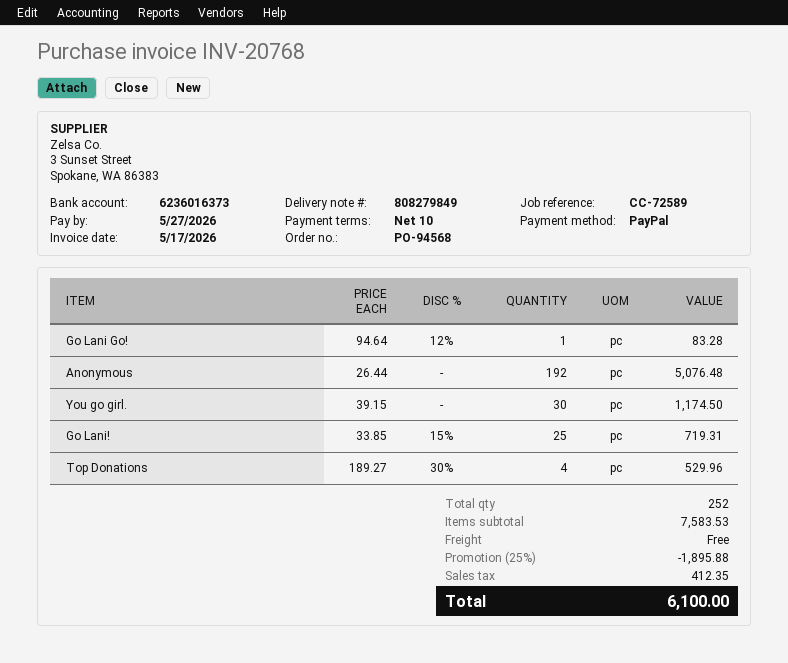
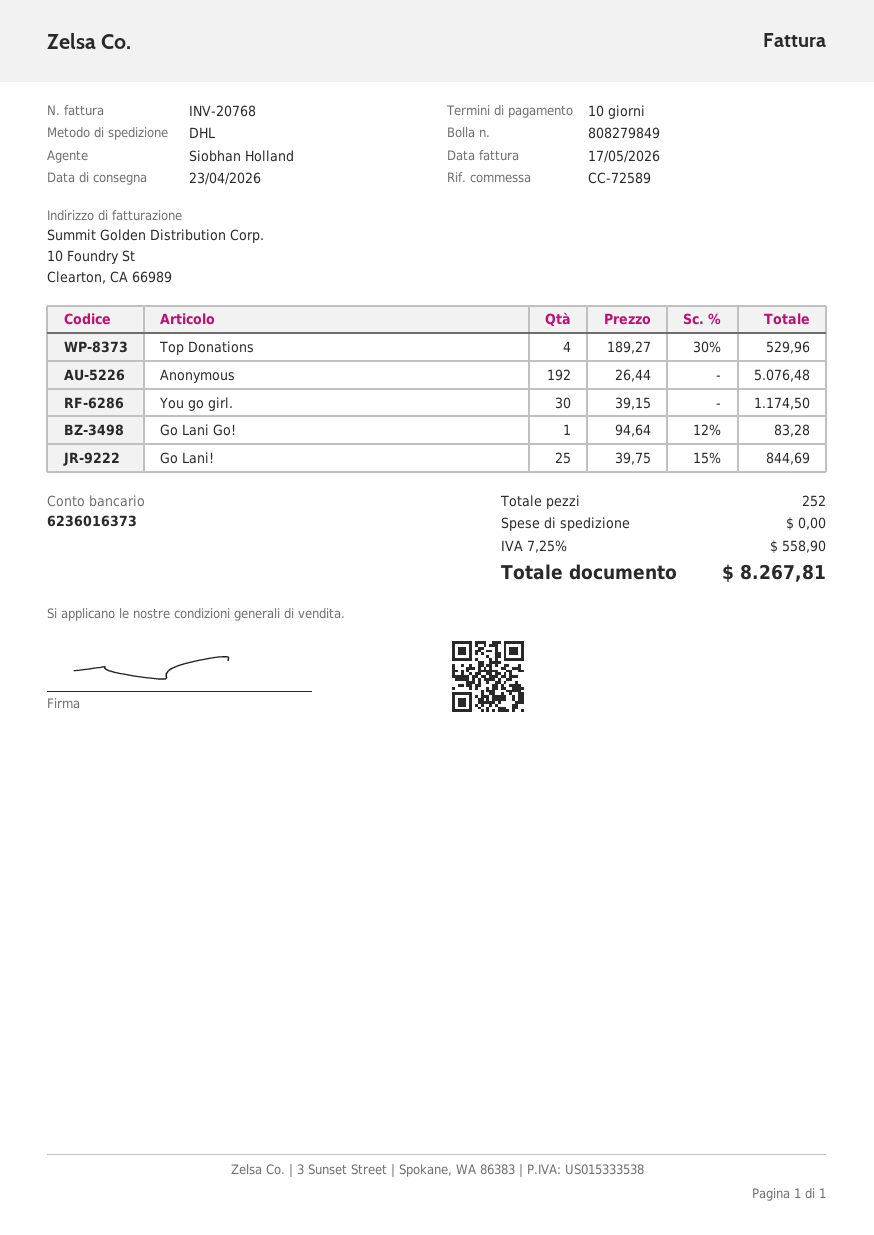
Go Lani!: 25 x 33.85 - 15% = 719.31 -> 25 x 39.75 - 15% = 844.69
discount: 25% = 1895.88 -> none
tax: 412.35 -> 558.90
total: 6100.00 -> 8267.81

